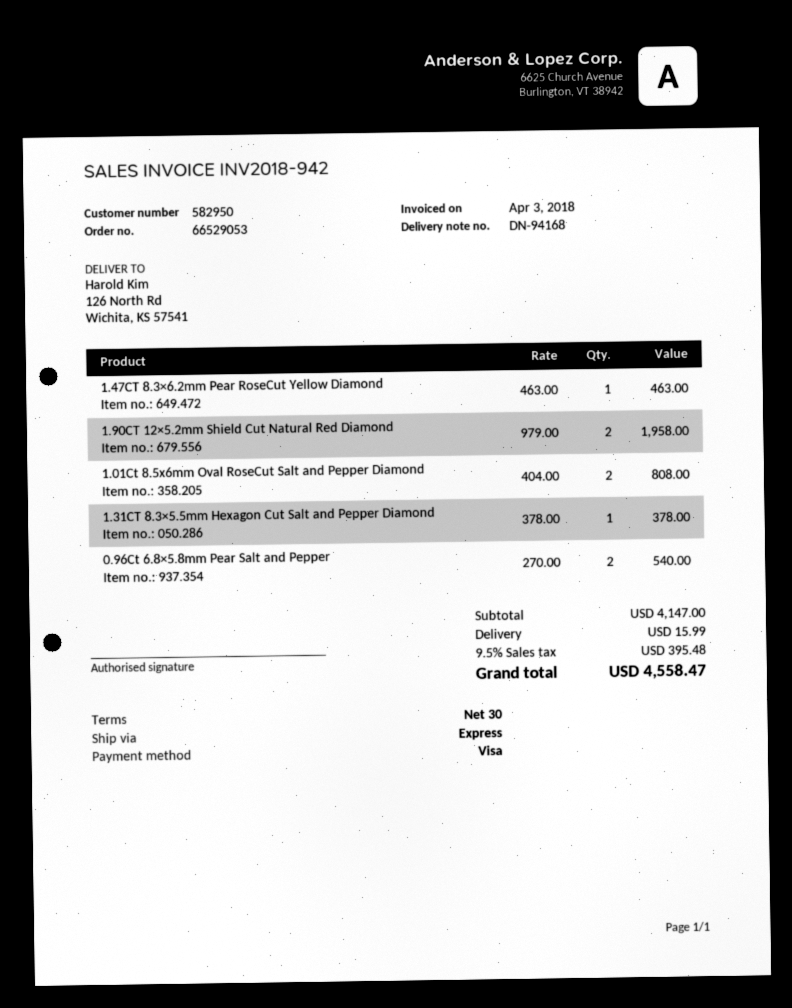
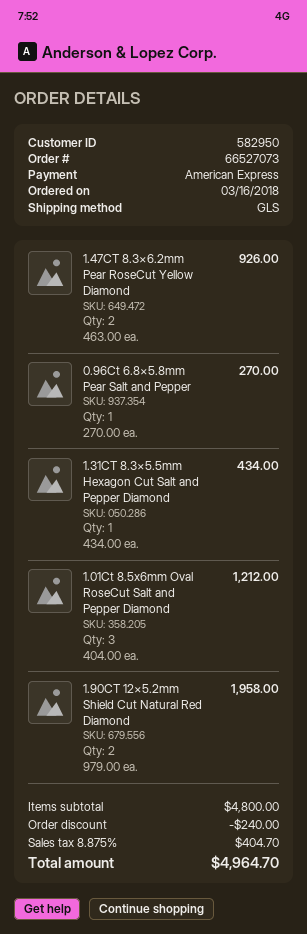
order number: 66529053 -> 66527073
payment method: Visa -> American Express
shipping method: express -> GLS
1.47CT 8.3×6.2mm Pear RoseCut Yellow Diamond: 1 x 463.00 = 463.00 -> 2 x 463.00 = 926.00
1.01Ct 8.5x6mm Oval RoseCut Salt and Pepper Diamond: 2 x 404.00 = 808.00 -> 3 x 404.00 = 1212.00
1.31CT 8.3×5.5mm Hexagon Cut Salt and Pepper Diamond: 1 x 378.00 = 378.00 -> 1 x 434.00 = 434.00
0.96Ct 6.8×5.8mm Pear Salt and Pepper: 2 x 270.00 = 540.00 -> 1 x 270.00 = 270.00
subtotal: 4147.00 -> 4800.00
discount: none -> 240.00
shipping: 15.99 -> none
tax: 9.5% = 395.48 -> 8.875% = 404.70
total: 4558.47 -> 4964.70

